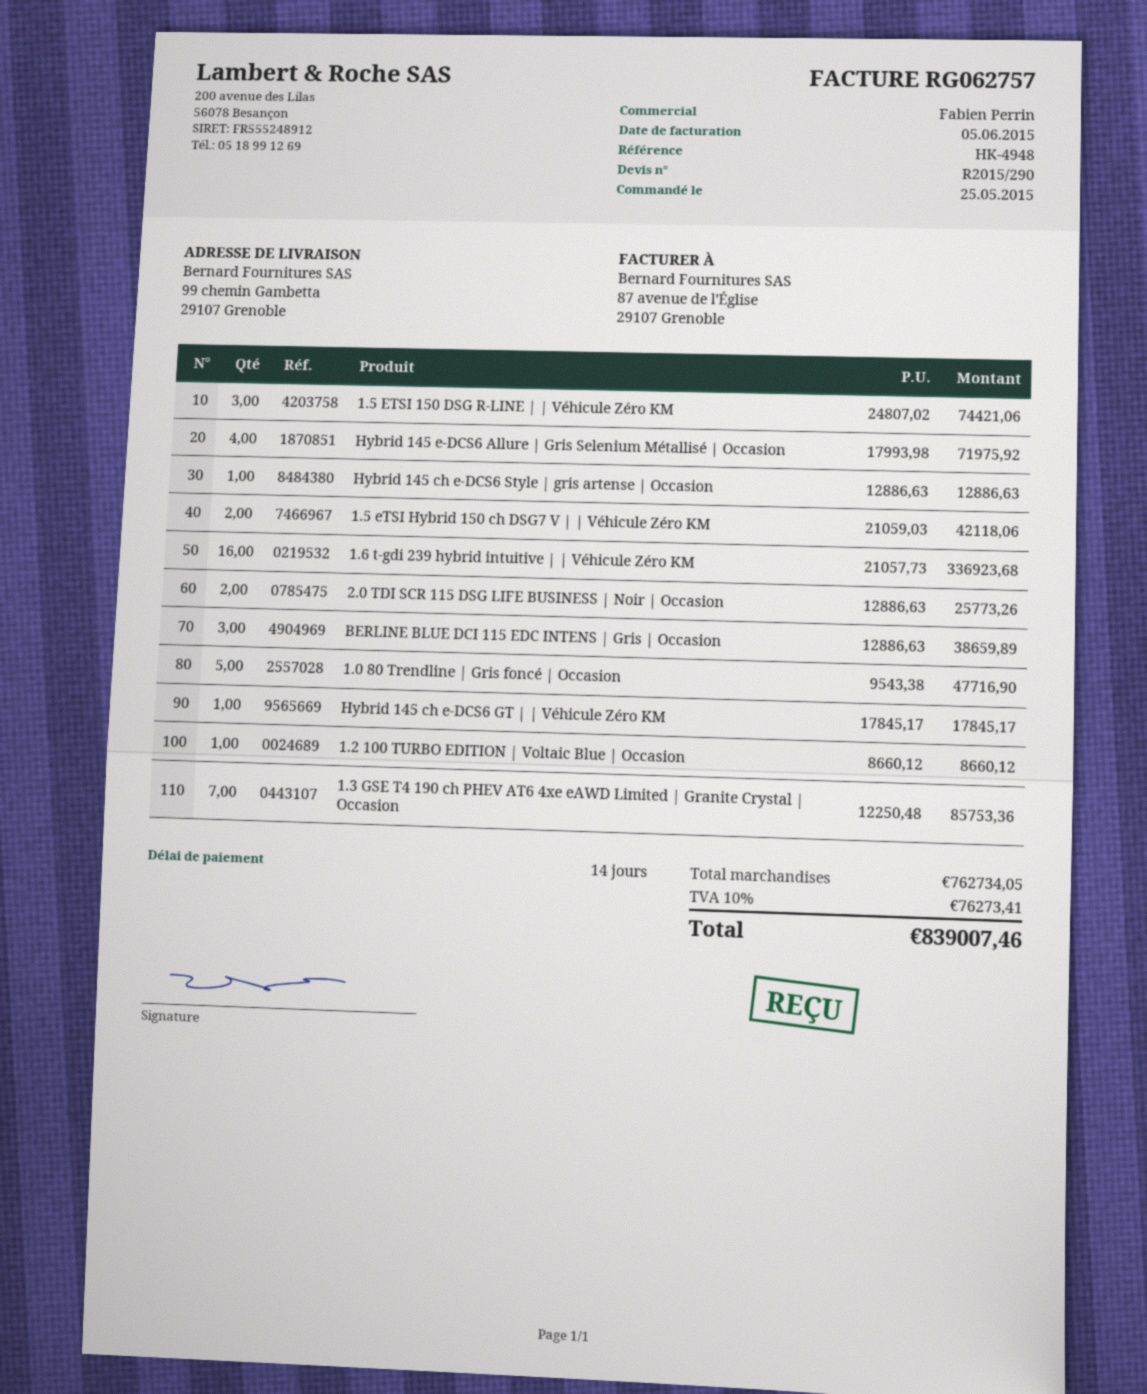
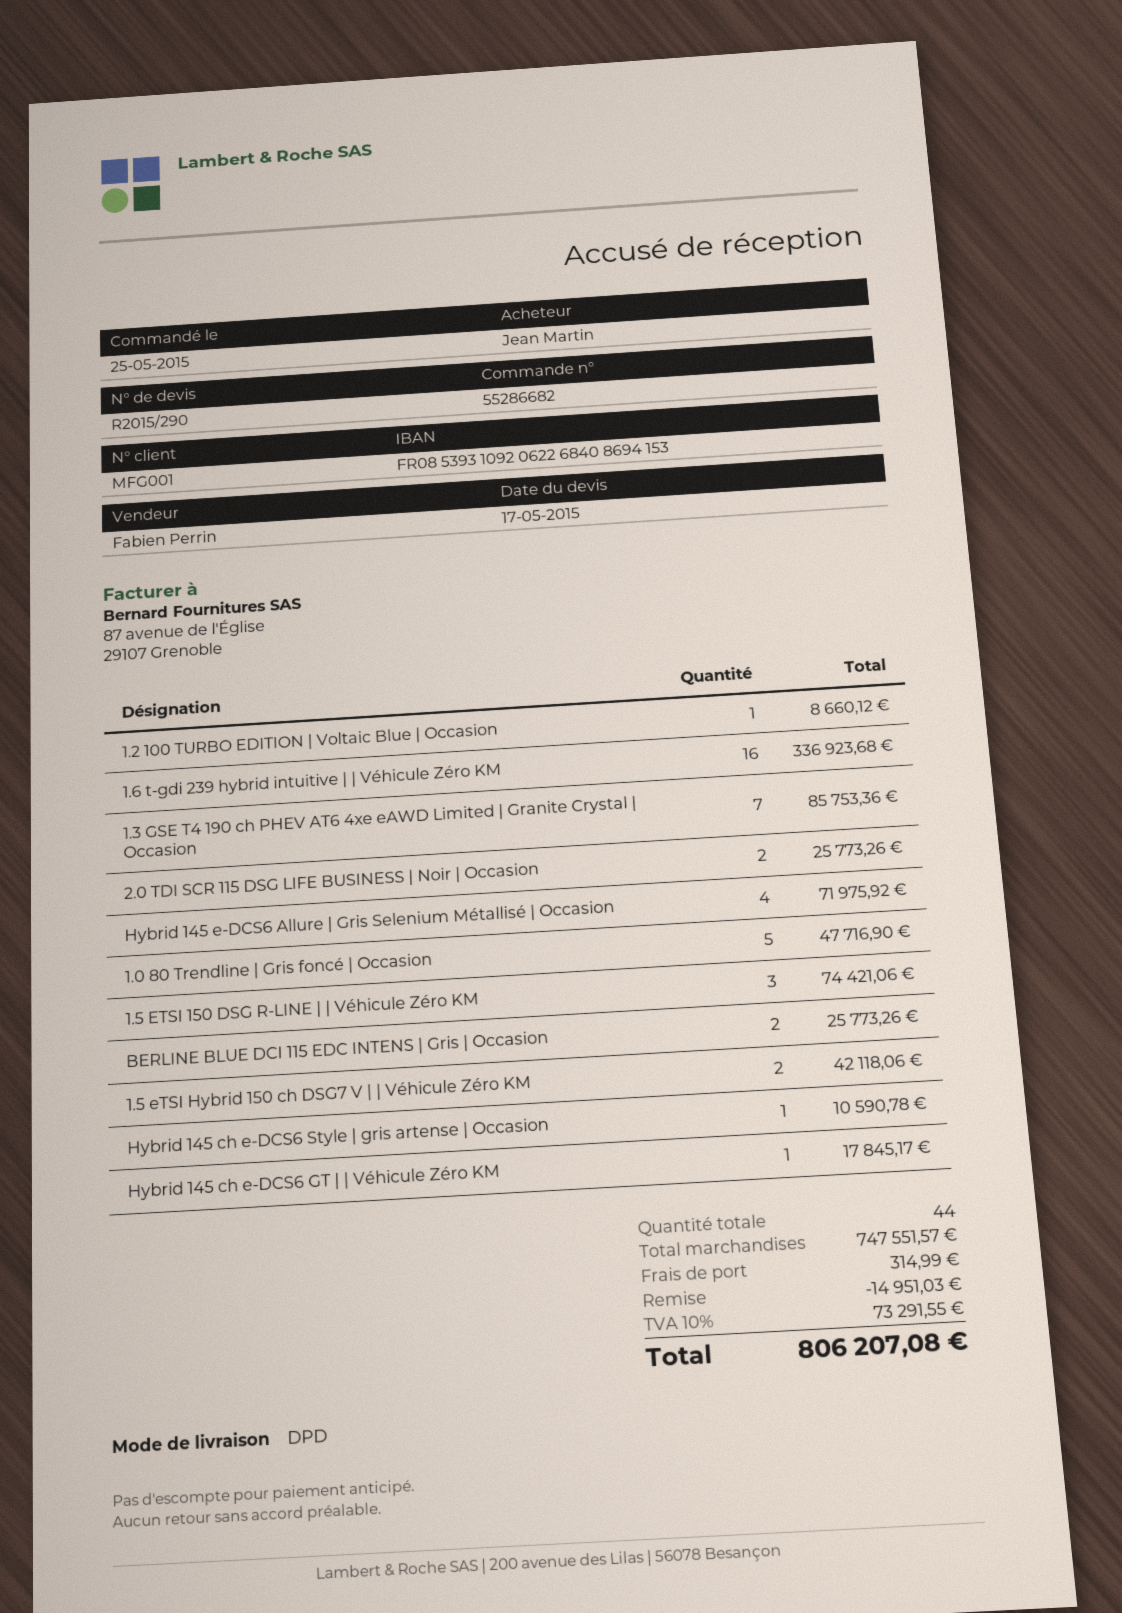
Hybrid 145 ch e-DCS6 Style | gris artense | Occasion: 1 for 12886.63 -> 1 for 10590.78
BERLINE BLUE DCI 115 EDC INTENS | Gris | Occasion: 3 for 38659.89 -> 2 for 25773.26
subtotal: 762734.05 -> 747551.57
discount: none -> 14951.03
shipping: none -> 314.99
tax: 10% = 76273.41 -> 10% = 73291.55
total: 839007.46 -> 806207.08

